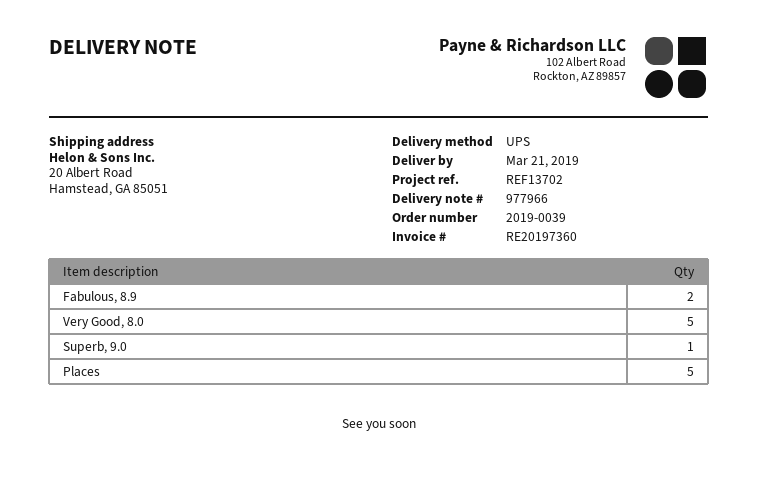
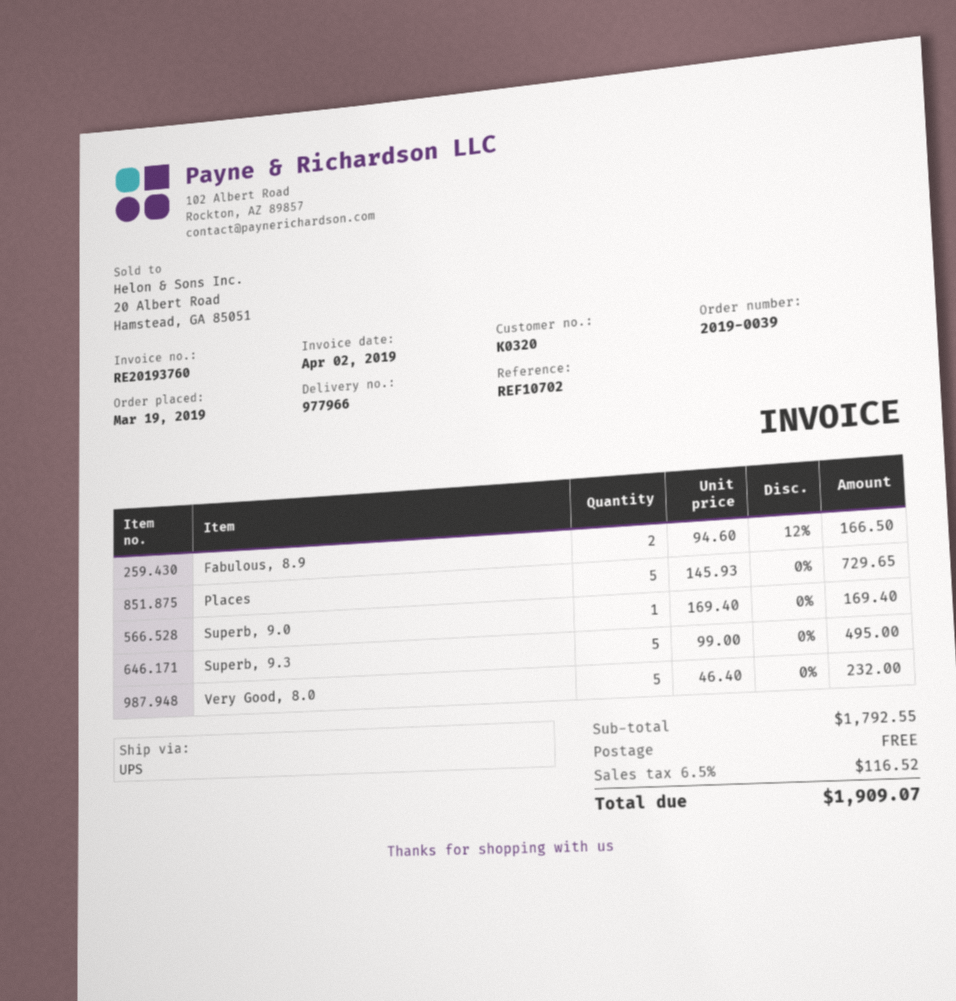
invoice number: RE20197360 -> RE20193760
reference: REF13702 -> REF10702
Superb, 9.3: none -> 5

